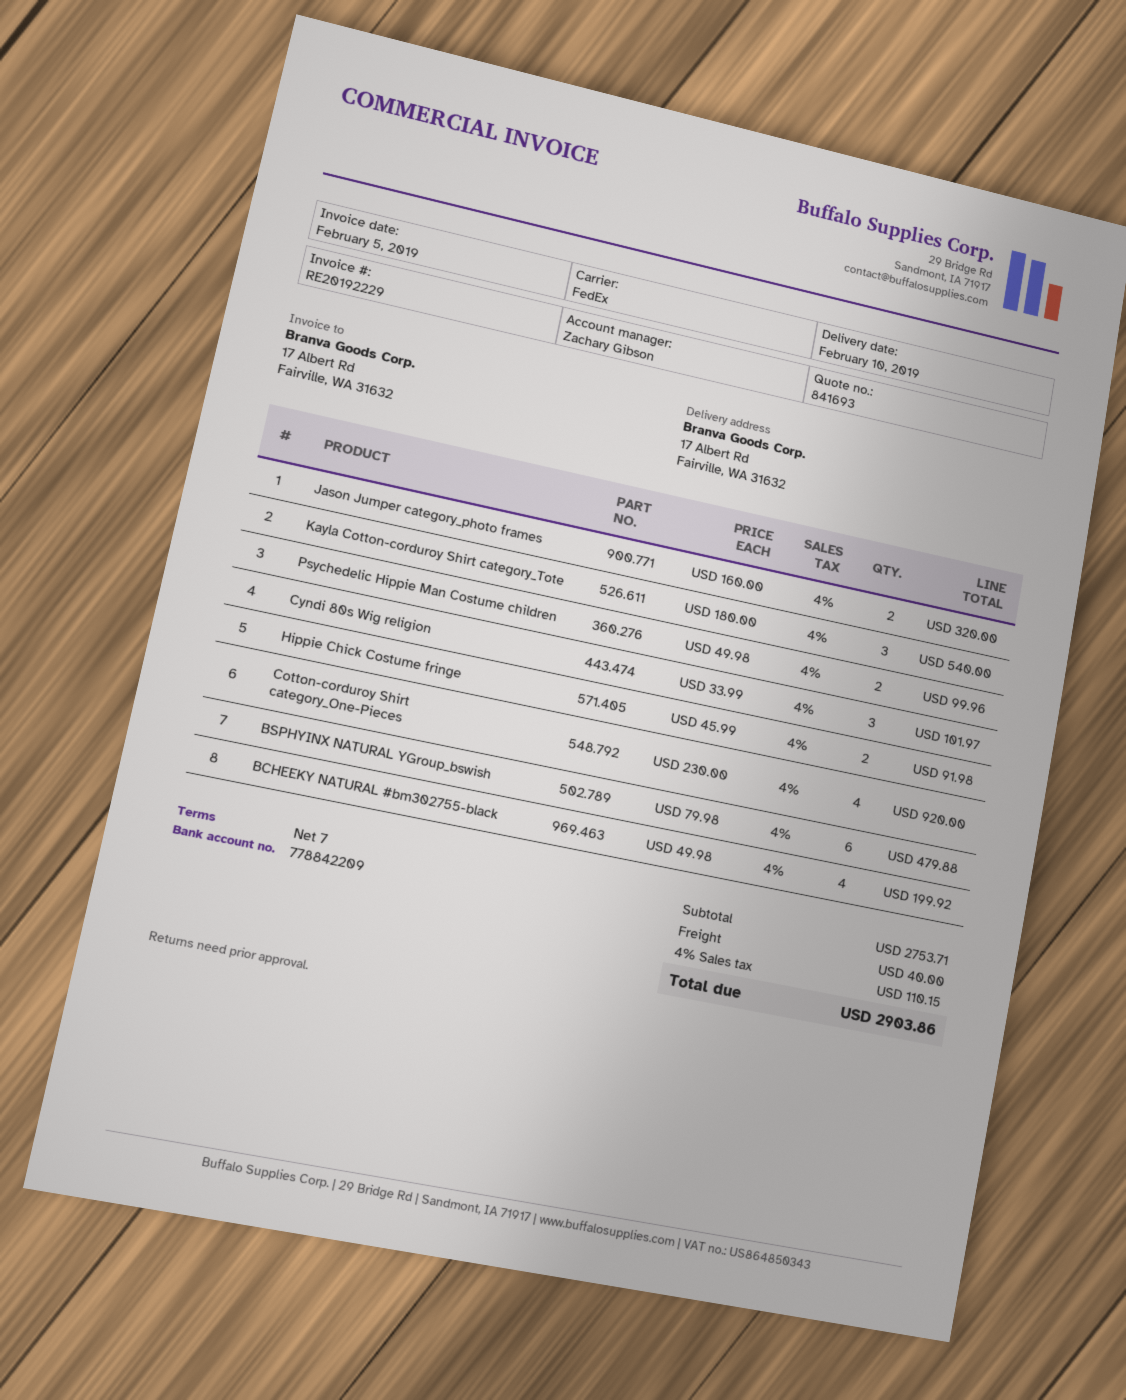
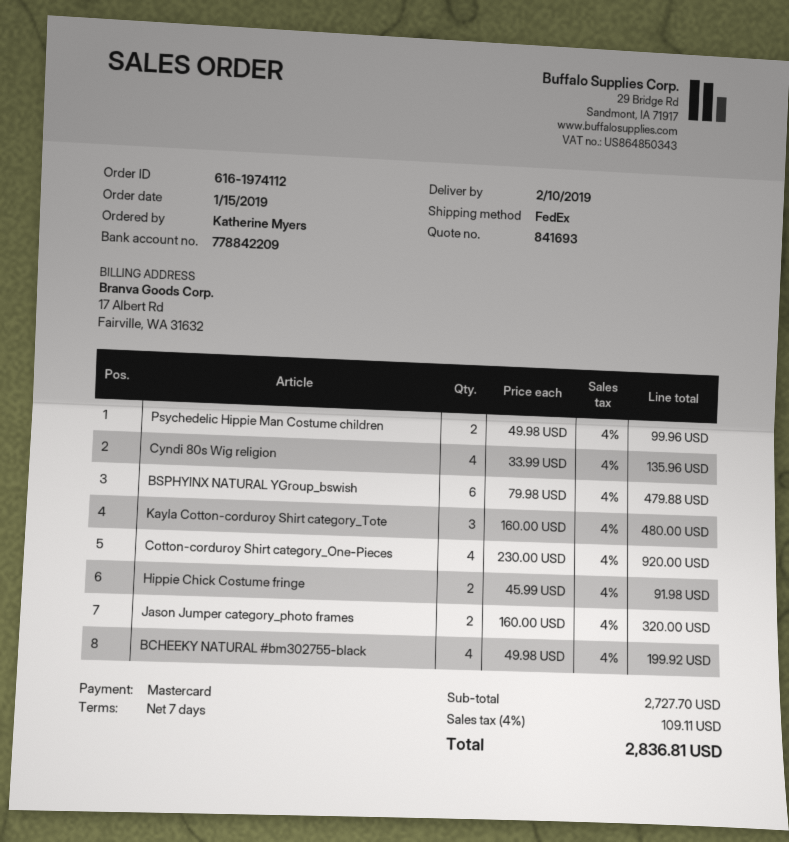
Kayla Cotton-corduroy Shirt category_Tote: 3 x 180.00 = 540.00 -> 3 x 160.00 = 480.00
Cyndi 80s Wig religion: 3 x 33.99 = 101.97 -> 4 x 33.99 = 135.96
subtotal: 2753.71 -> 2727.70
shipping: 40.00 -> none
tax: 4% = 110.15 -> 4% = 109.11
total: 2903.86 -> 2836.81

